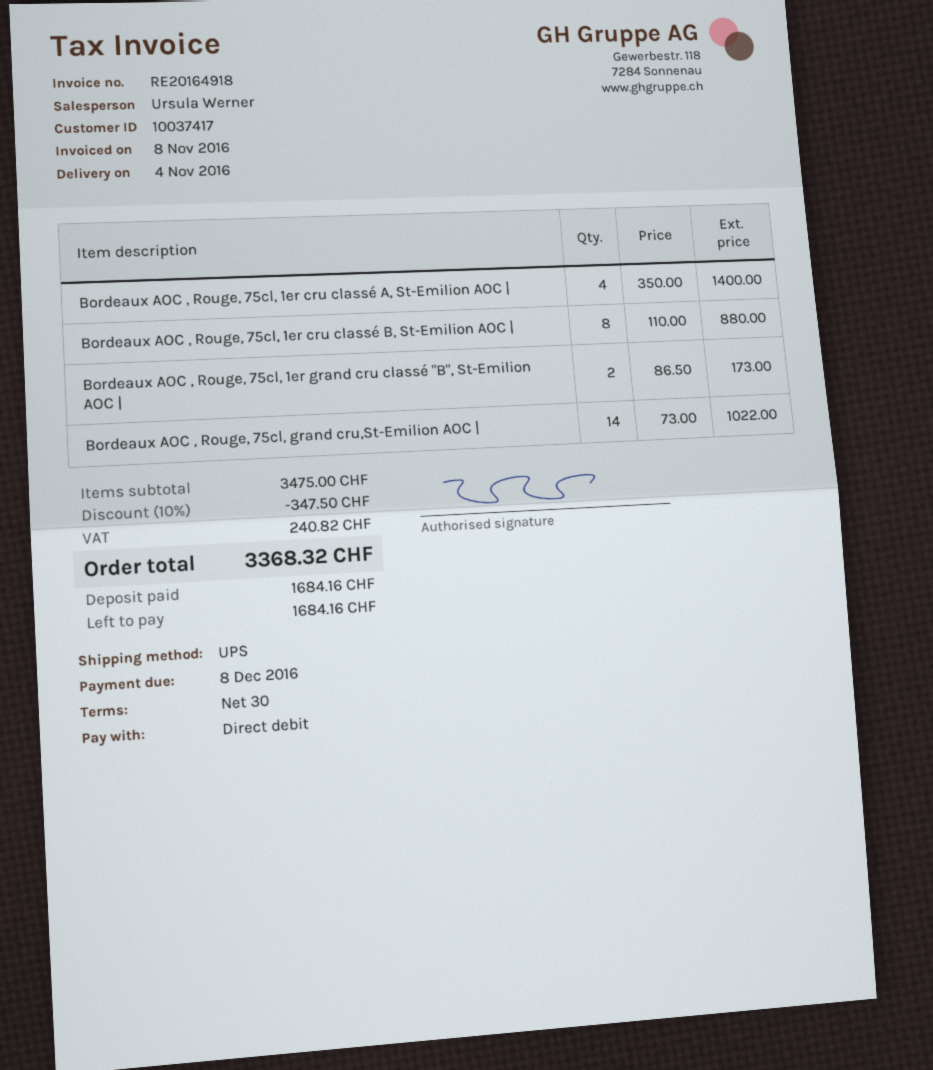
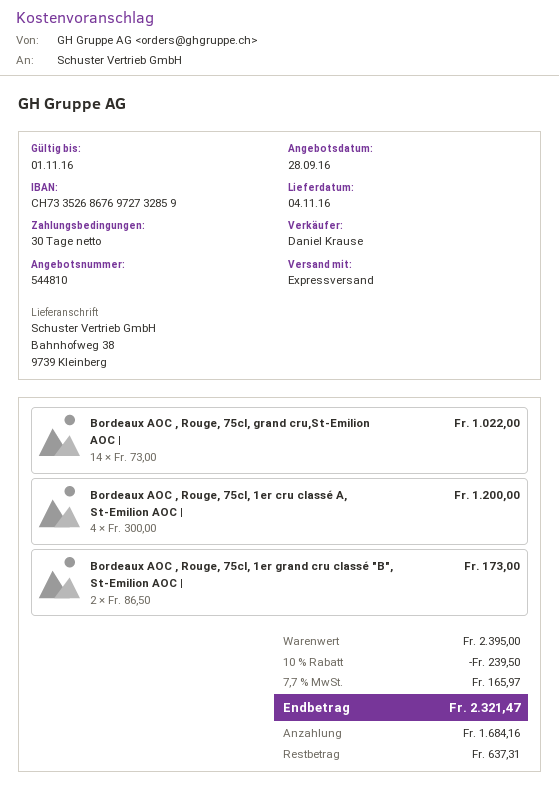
sales rep: Ursula Werner -> Daniel Krause
shipping method: UPS -> express
Bordeaux AOC , Rouge, 75cl, 1er cru classé A, St-Emilion AOC |: 4 x 350.00 = 1400.00 -> 4 x 300.00 = 1200.00
Bordeaux AOC , Rouge, 75cl, 1er cru classé B, St-Emilion AOC |: 8 x 110.00 = 880.00 -> none
subtotal: 3475.00 -> 2395.00
discount: 10% = 347.50 -> 10% = 239.50
tax: 240.82 -> 165.97
total: 3368.32 -> 2321.47
balance: 1684.16 -> 637.31

